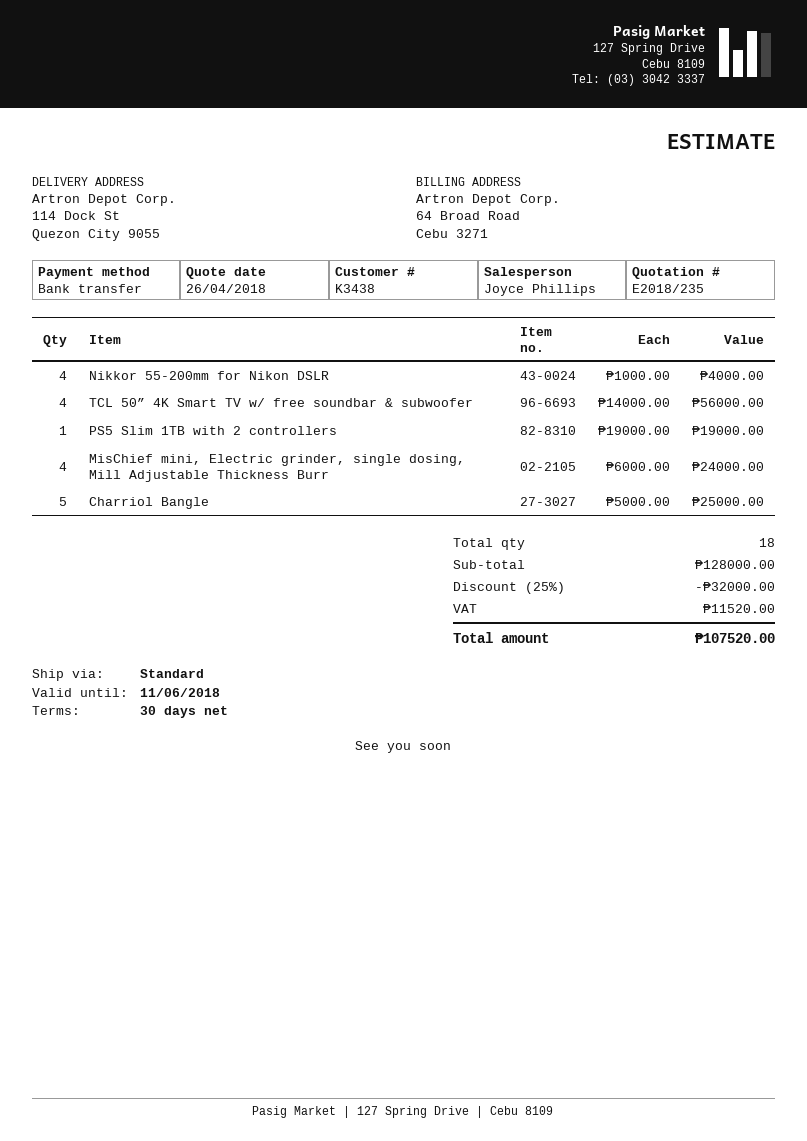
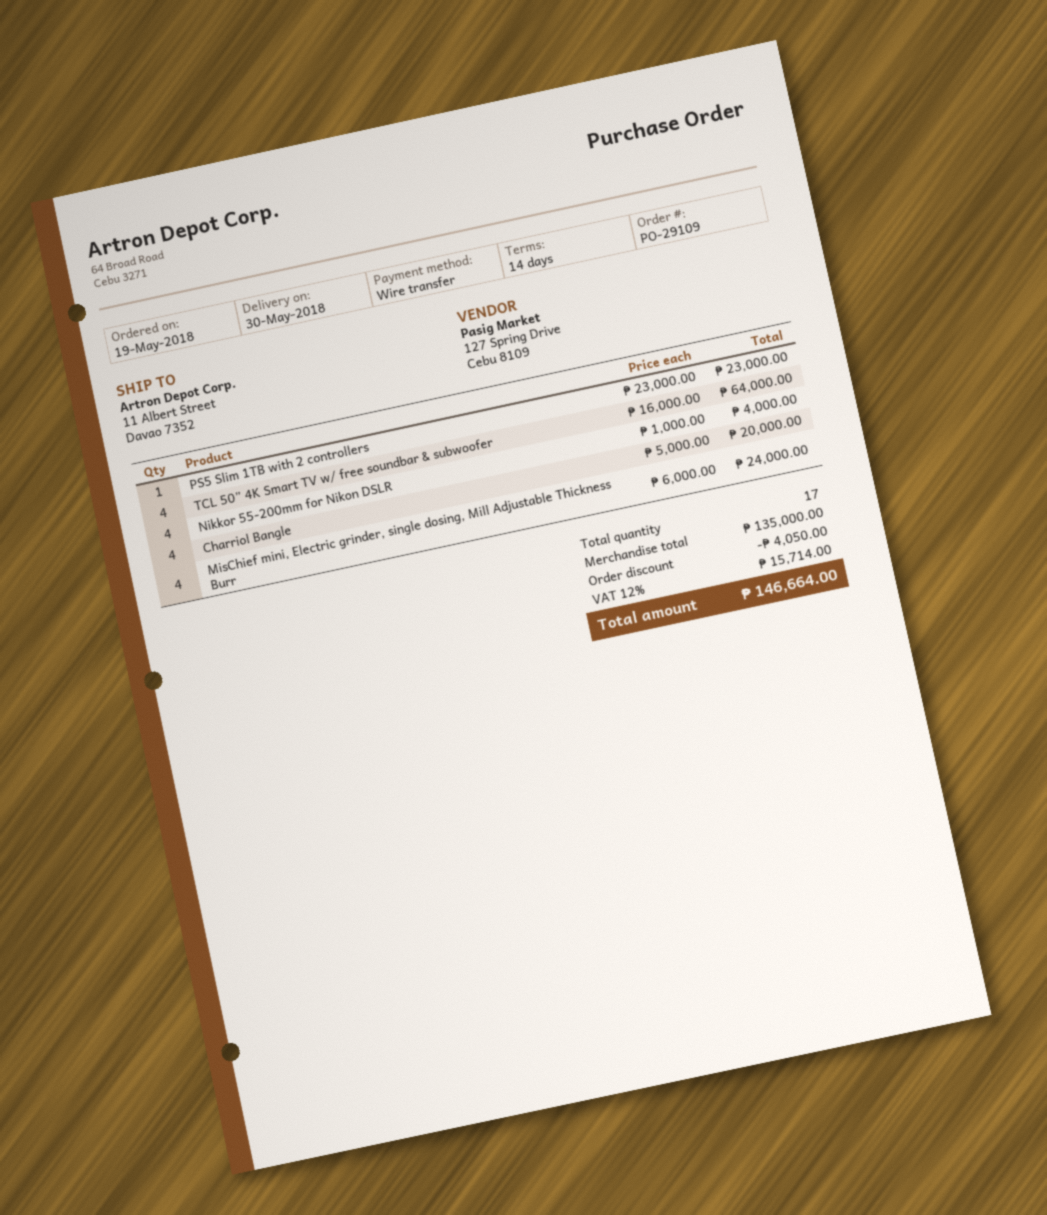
payment terms: 30 days -> 14 days
ship to: 114 Dock St, Quezon City 9055 -> 11 Albert Street, Davao 7352
TCL 50” 4K Smart TV w/ free soundbar & subwoofer: 4 x 14000.00 = 56000.00 -> 4 x 16000.00 = 64000.00
PS5 Slim 1TB with 2 controllers: 1 x 19000.00 = 19000.00 -> 1 x 23000.00 = 23000.00
Charriol Bangle: 5 x 5000.00 = 25000.00 -> 4 x 5000.00 = 20000.00
total quantity: 18 -> 17
subtotal: 128000.00 -> 135000.00
discount: 32000.00 -> 4050.00
tax: 11520.00 -> 15714.00
total: 107520.00 -> 146664.00

